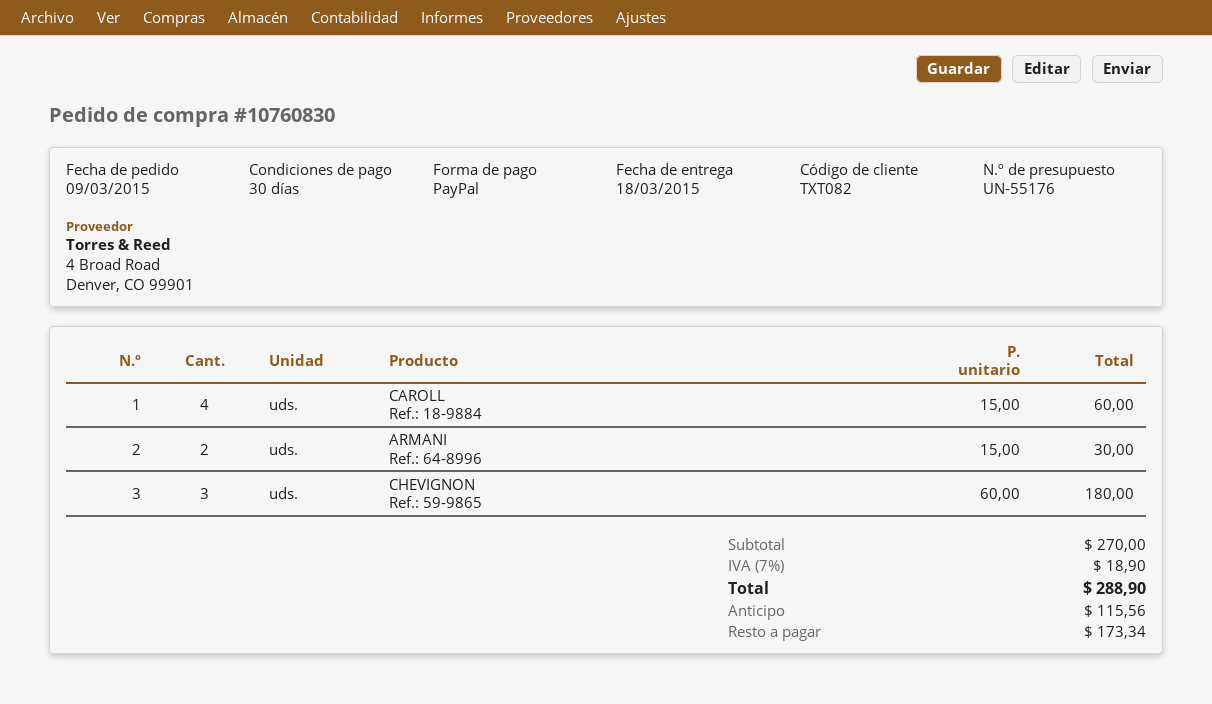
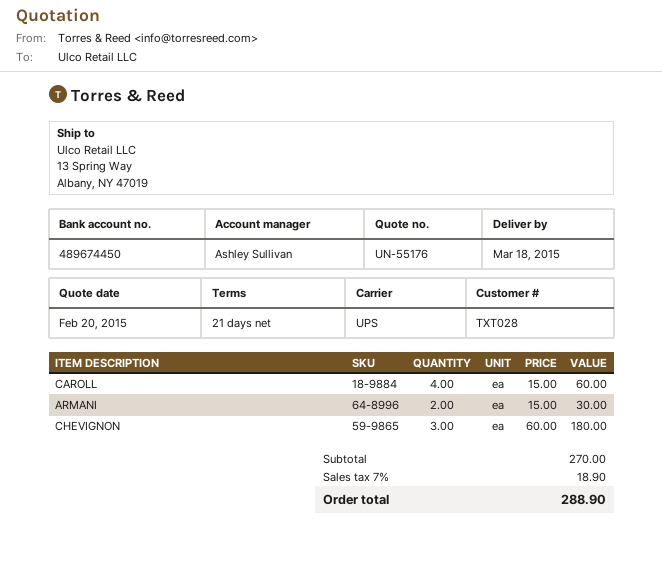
payment terms: 30 days -> 21 days
customer number: TXT082 -> TXT028

